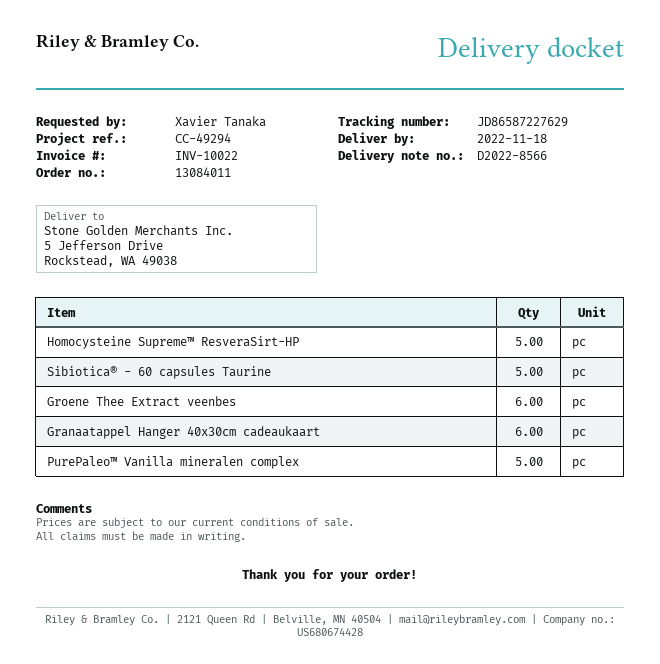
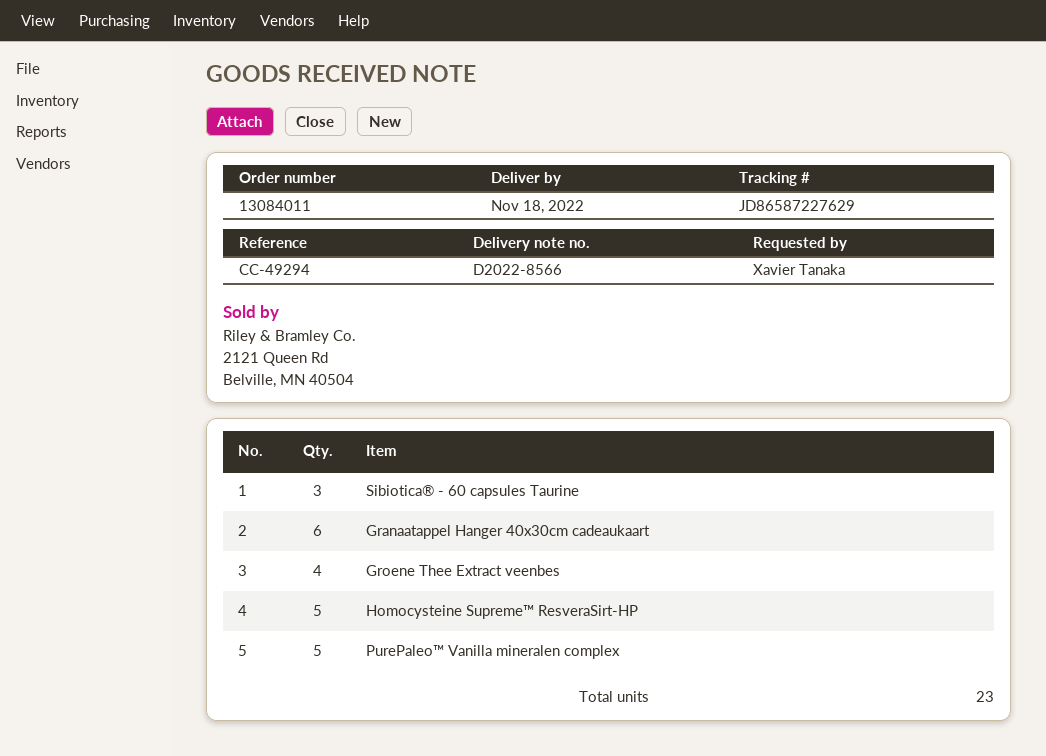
Sibiotica® - 60 capsules Taurine: 5 -> 3
Groene Thee Extract veenbes: 6 -> 4

